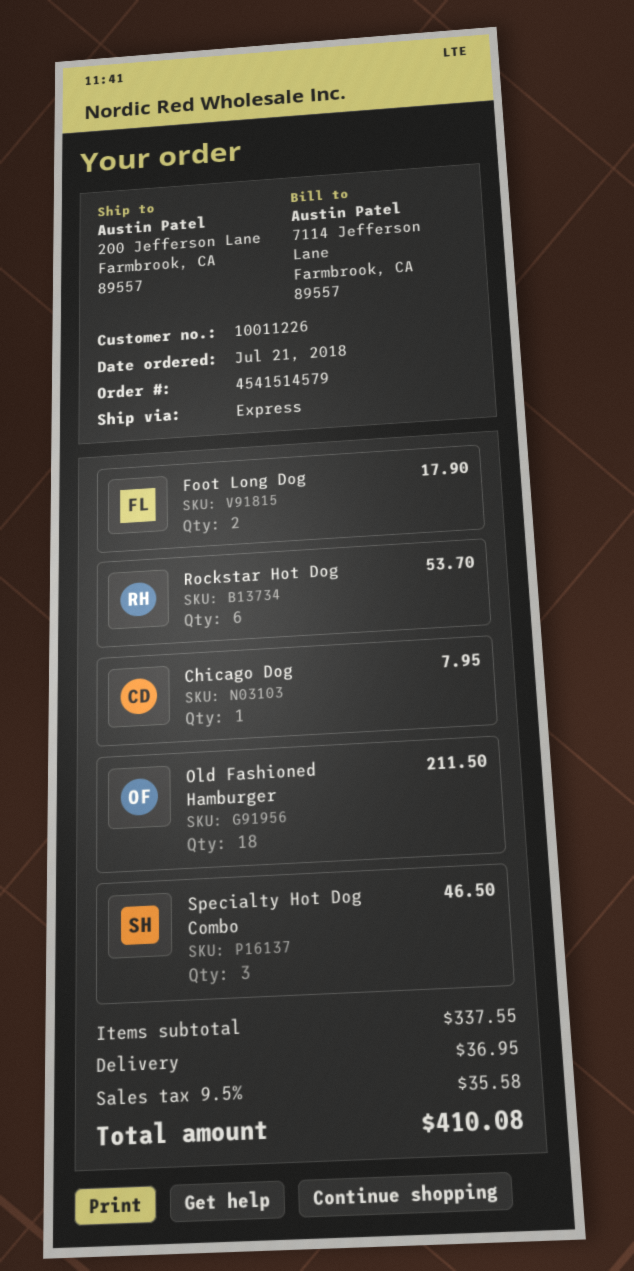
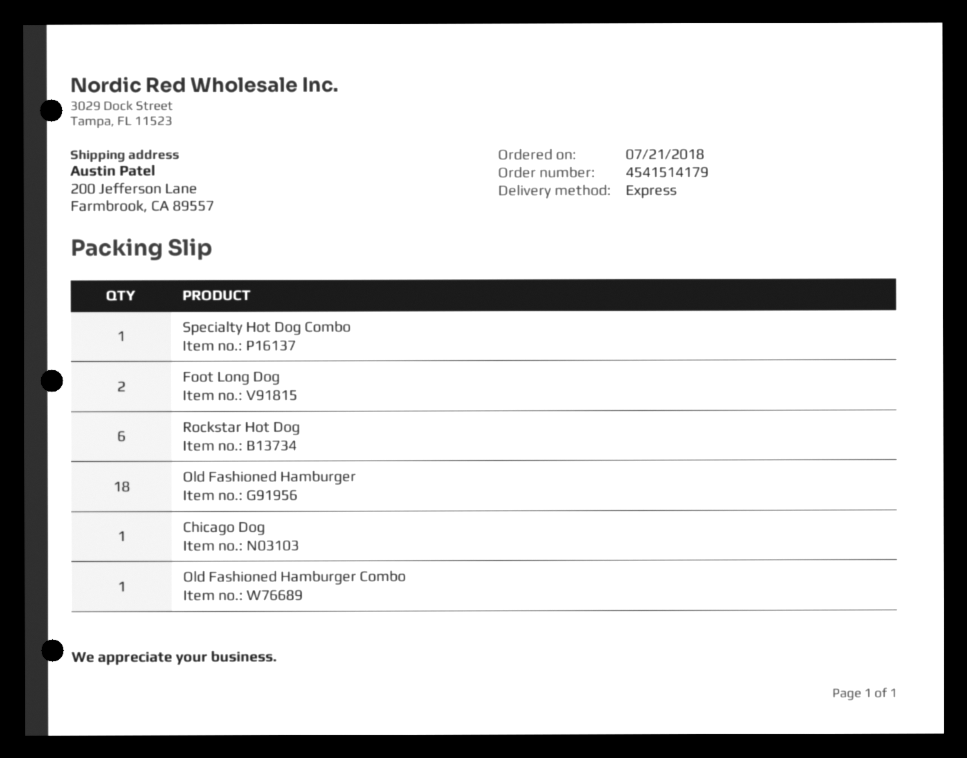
order number: 4541514579 -> 4541514179
Specialty Hot Dog Combo: 3 -> 1
Old Fashioned Hamburger Combo: none -> 1

